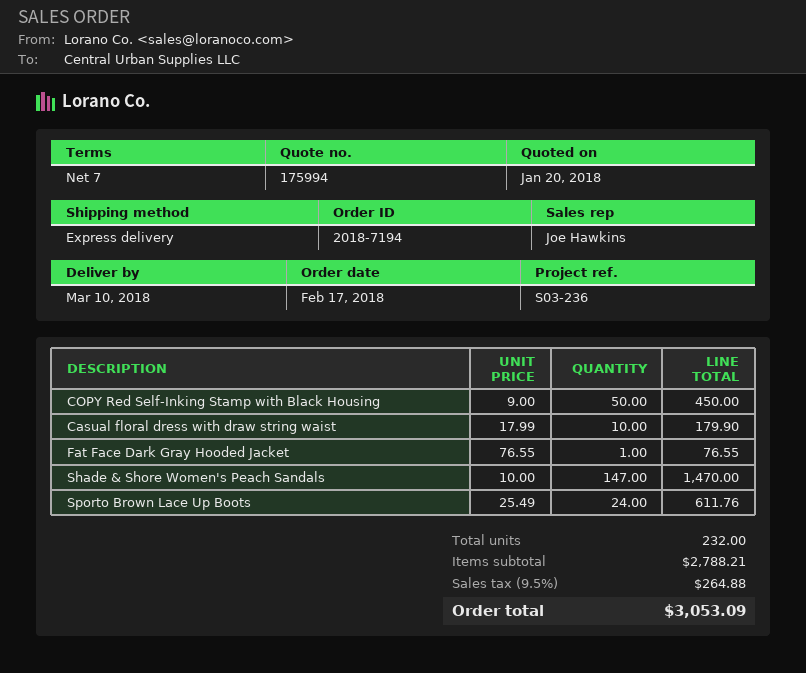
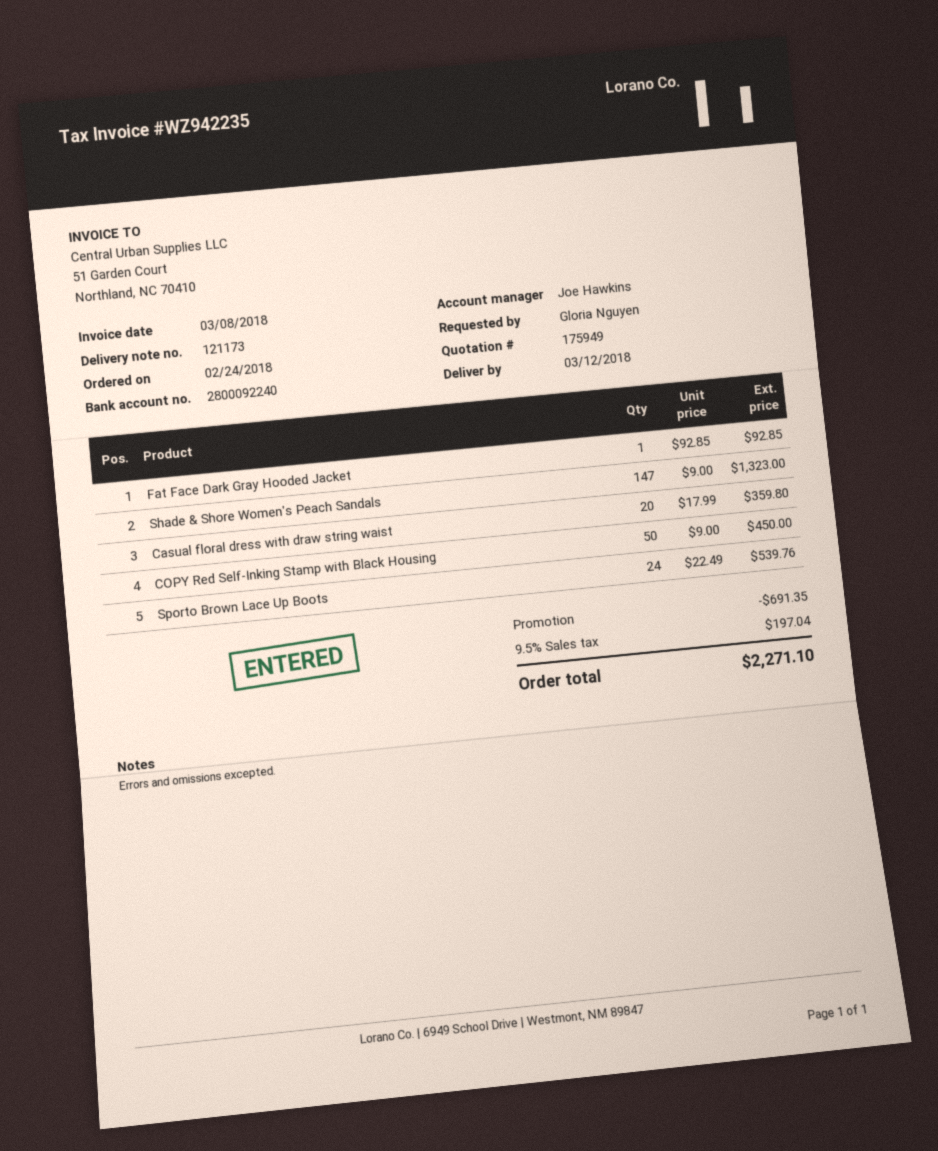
quote number: 175994 -> 175949
order date: 2018-02-17 -> 2018-02-24
delivery date: 2018-03-10 -> 2018-03-12
Casual floral dress with draw string waist: 10 x 17.99 = 179.90 -> 20 x 17.99 = 359.80
Fat Face Dark Gray Hooded Jacket: 1 x 76.55 = 76.55 -> 1 x 92.85 = 92.85
Shade & Shore Women's Peach Sandals: 147 x 10.00 = 1470.00 -> 147 x 9.00 = 1323.00
Sporto Brown Lace Up Boots: 24 x 25.49 = 611.76 -> 24 x 22.49 = 539.76
discount: none -> 691.35
tax: 9.5% = 264.88 -> 9.5% = 197.04
total: 3053.09 -> 2271.10

